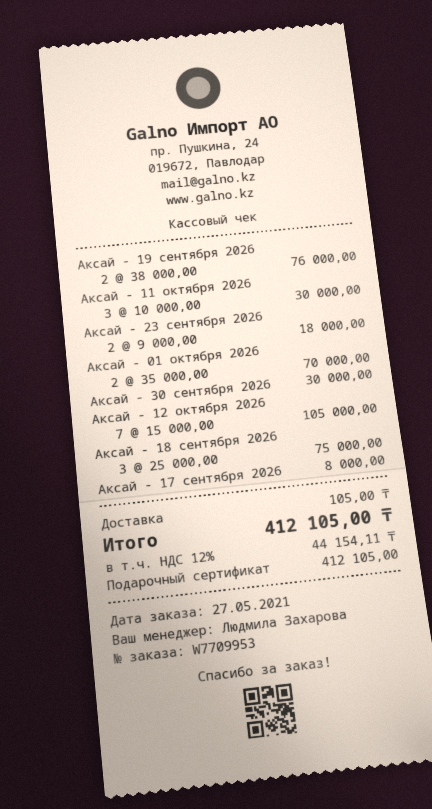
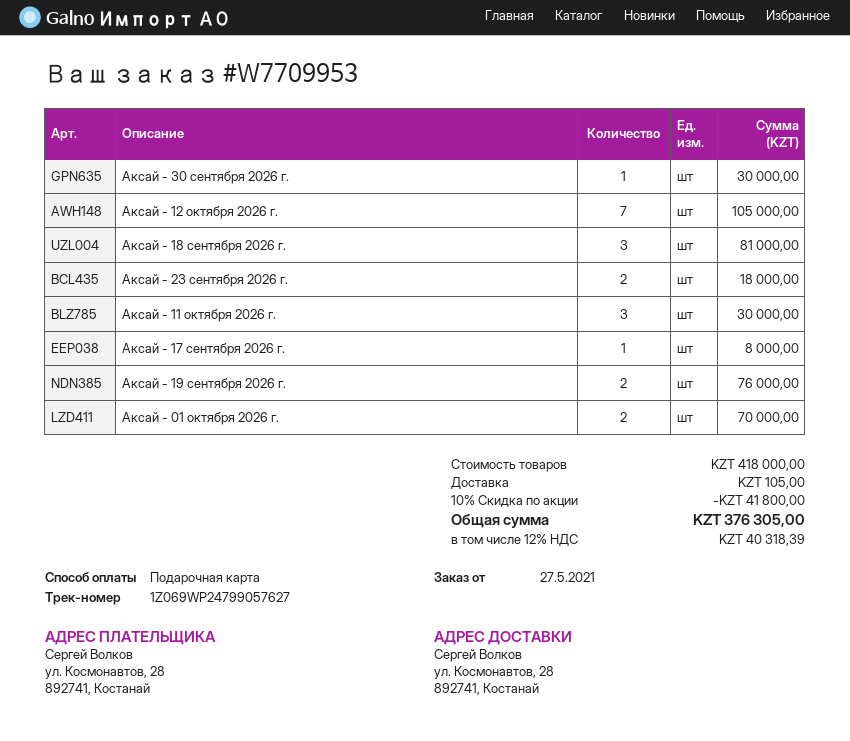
Аксай - 18 сентября 2026: 3 for 75000.00 -> 3 for 81000.00
discount: none -> 10% = 41800.00
tax: 12% = 44154.11 -> 12% = 40318.39
total: 412105.00 -> 376305.00

